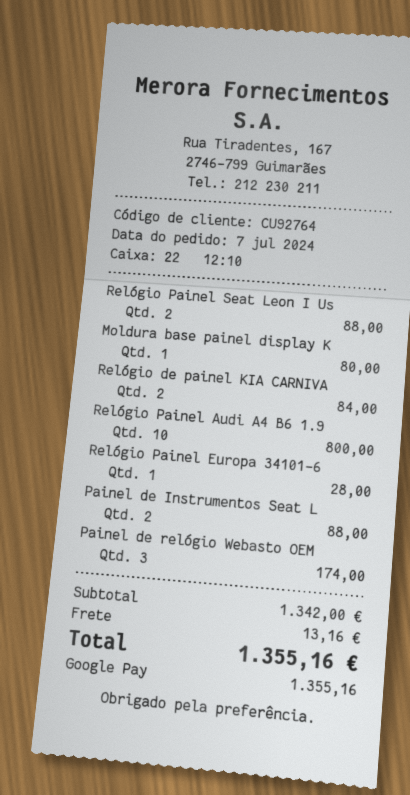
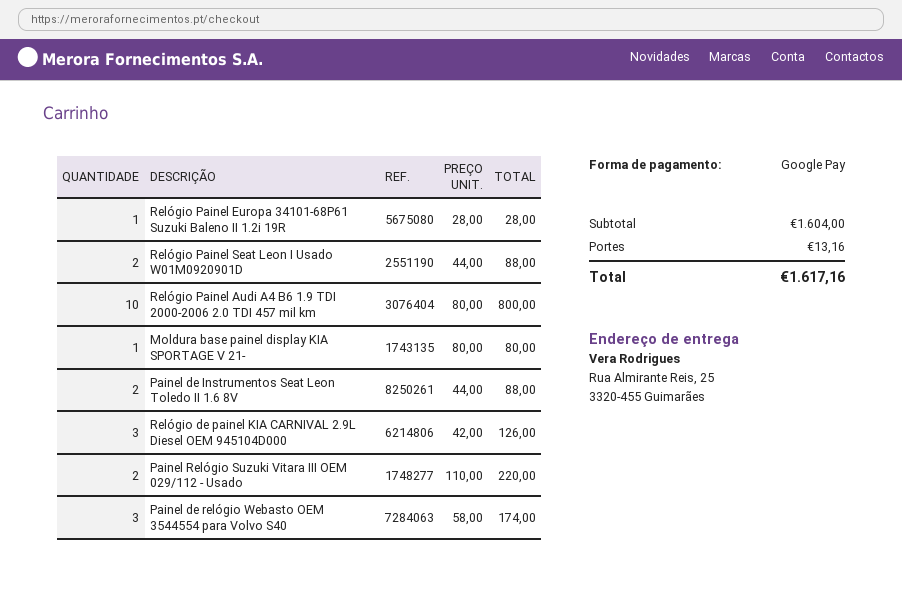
Relógio de painel KIA CARNIVA: 2 for 84.00 -> 3 for 126.00
Painel Relógio Suzuki Vitara III OEM 029/112 - Usado: none -> 2 for 220.00
subtotal: 1342.00 -> 1604.00
total: 1355.16 -> 1617.16

